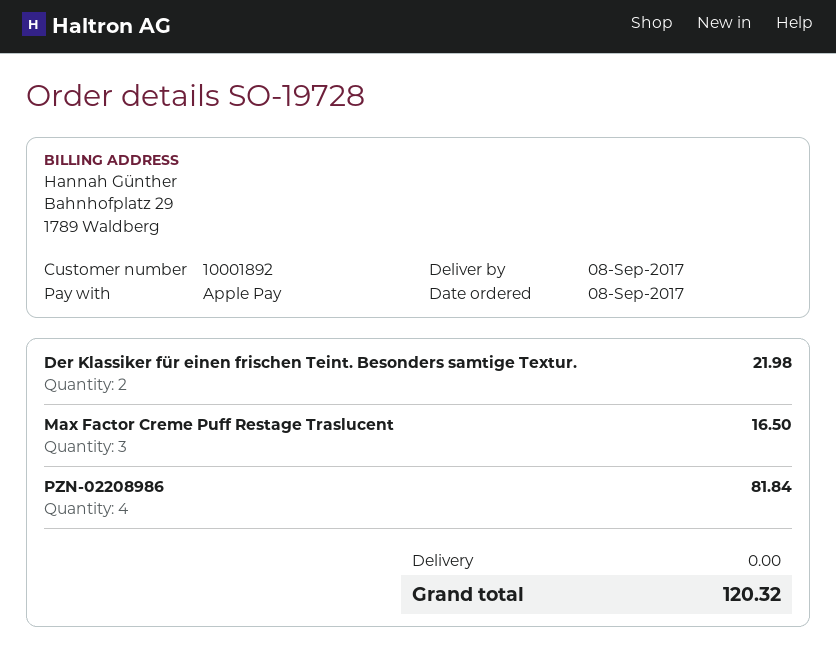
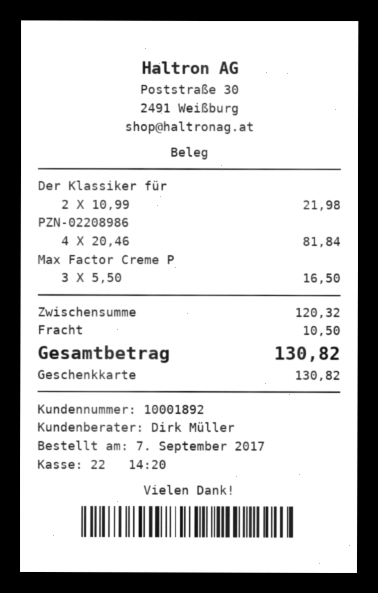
order date: 2017-09-08 -> 2017-09-07
payment method: Apple Pay -> gift card
shipping: 0.00 -> 10.50
total: 120.32 -> 130.82

